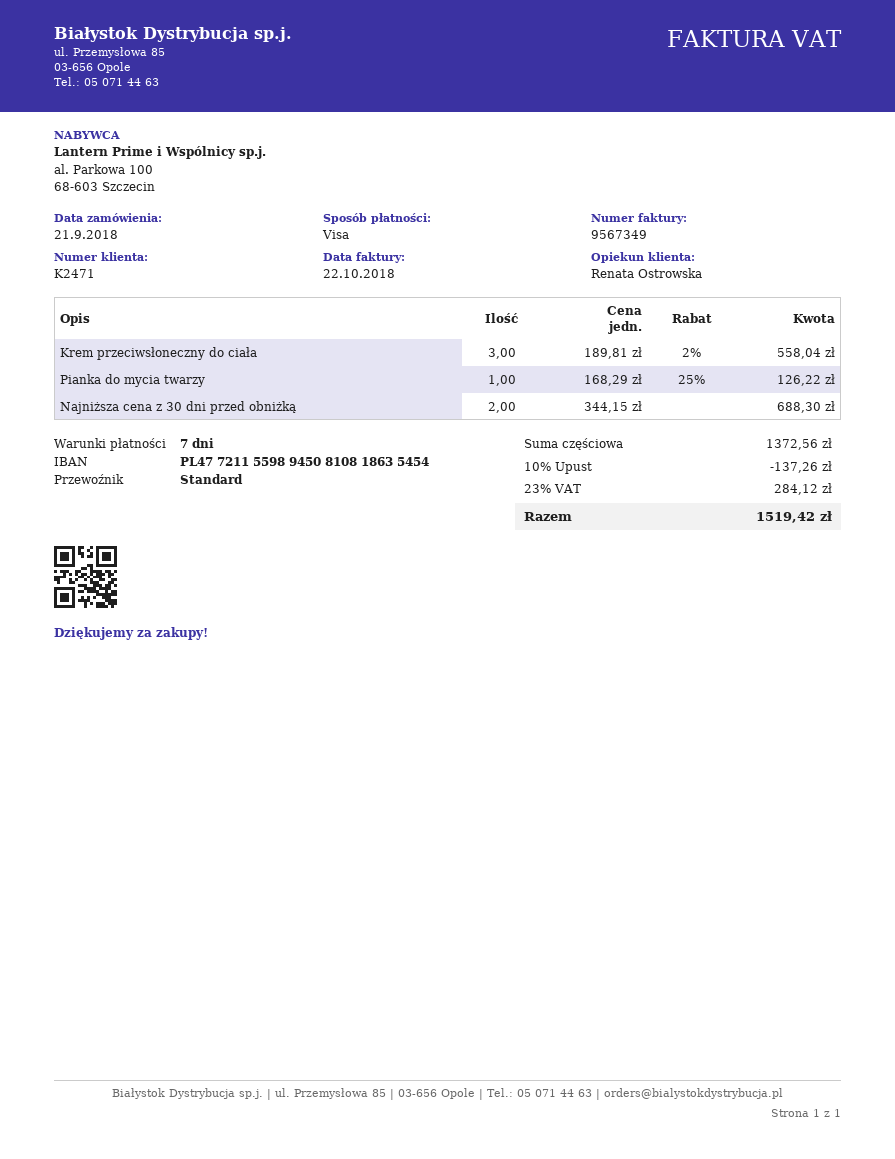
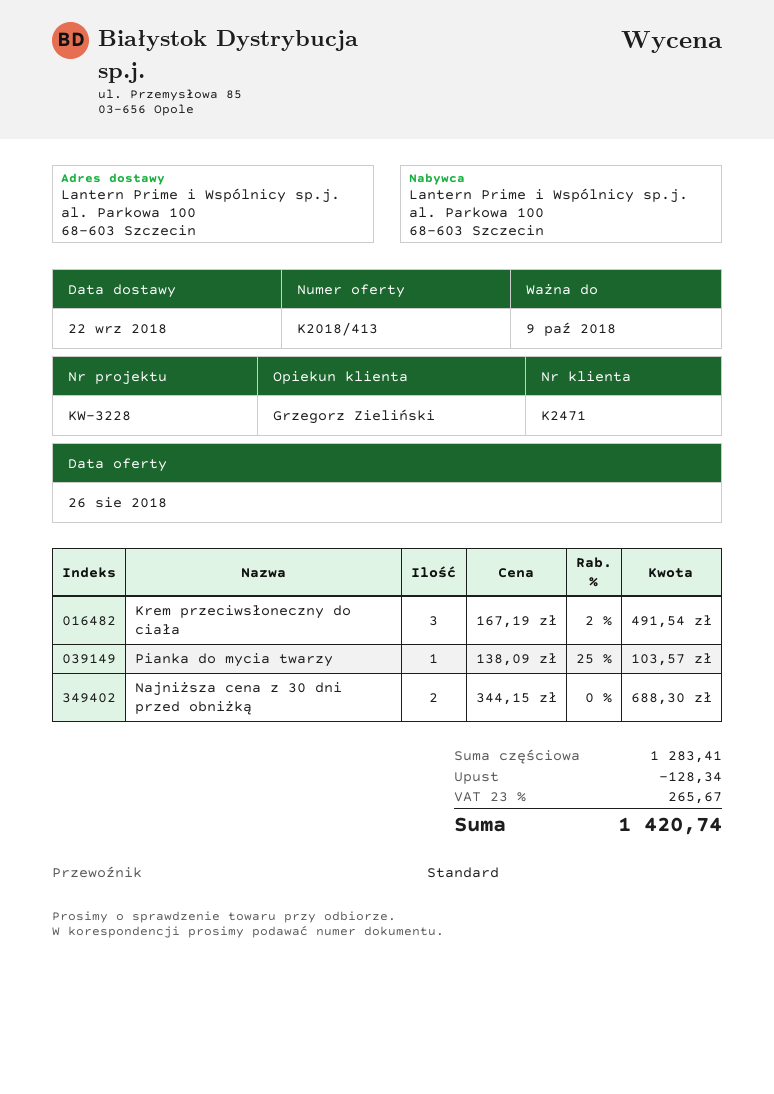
sales rep: Renata Ostrowska -> Grzegorz Zieliński
Krem przeciwsłoneczny do ciała: 3 x 189.81 - 2% = 558.04 -> 3 x 167.19 - 2% = 491.54
Pianka do mycia twarzy: 1 x 168.29 - 25% = 126.22 -> 1 x 138.09 - 25% = 103.57
subtotal: 1372.56 -> 1283.41
discount: 137.26 -> 128.34
tax: 23% = 284.12 -> 23% = 265.67
total: 1519.42 -> 1420.74

